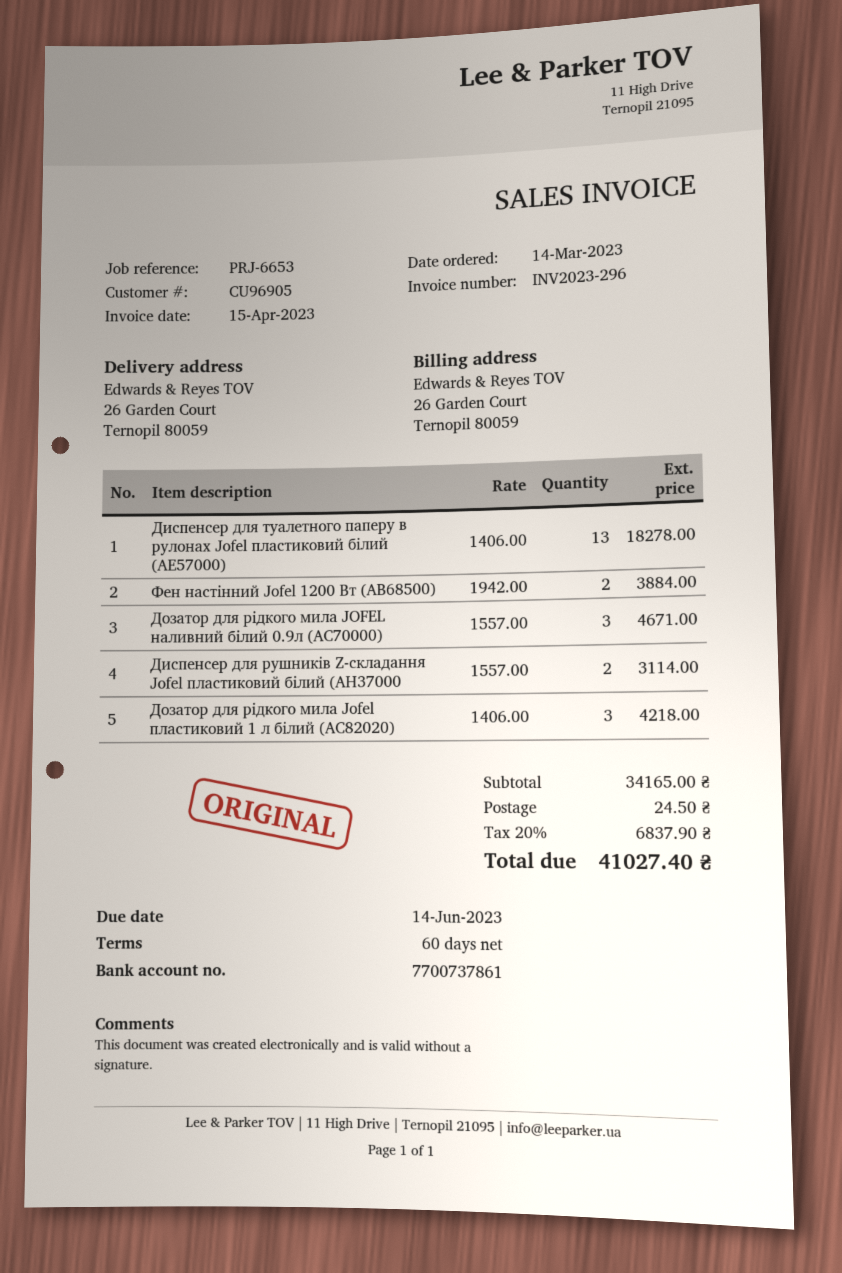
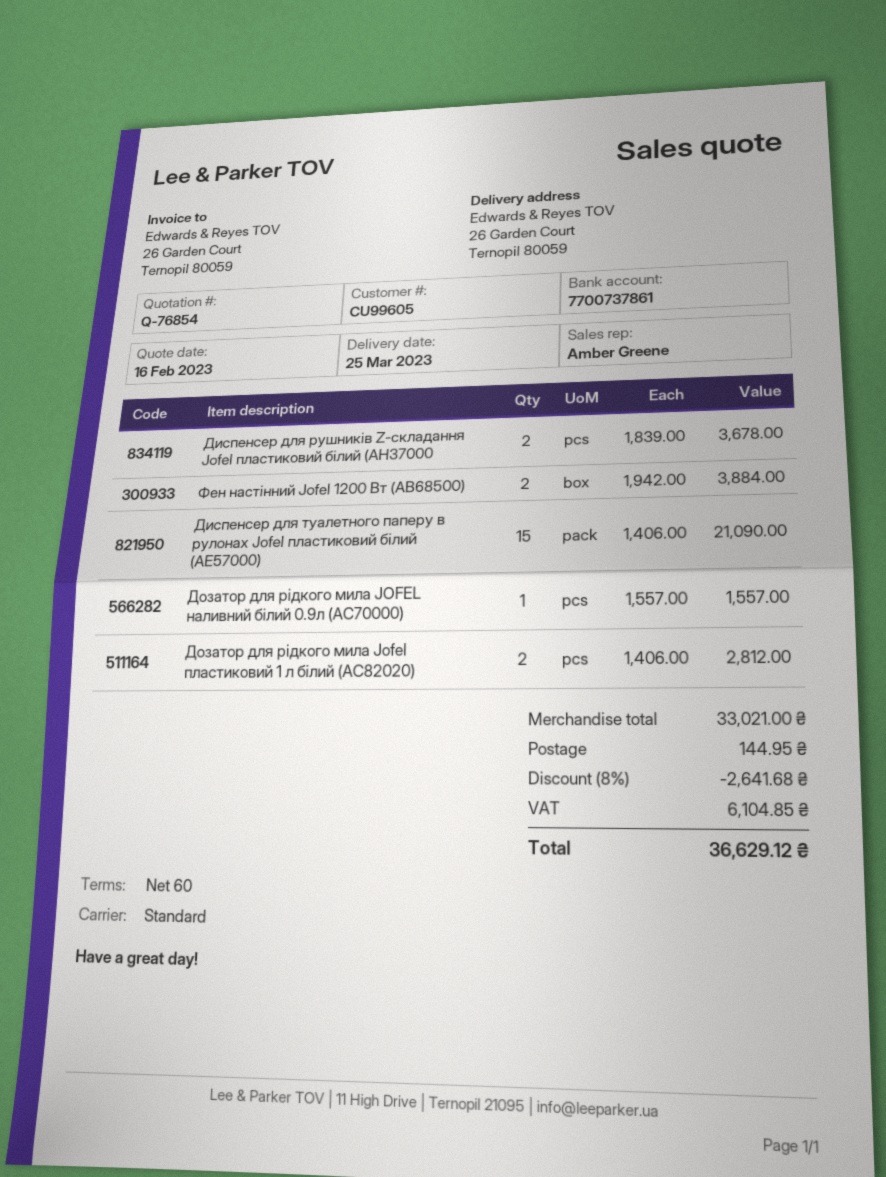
customer number: CU96905 -> CU99605
Диспенсер для туалетного паперу в рулонах Jofel пластиковий білий (AE57000): 13 x 1406.00 = 18278.00 -> 15 x 1406.00 = 21090.00
Дозатор для рідкого мила JOFEL наливний білий 0.9л (AC70000): 3 x 1557.00 = 4671.00 -> 1 x 1557.00 = 1557.00
Диспенсер для рушників Z-складання Jofel пластиковий білий (AH37000: 2 x 1557.00 = 3114.00 -> 2 x 1839.00 = 3678.00
Дозатор для рідкого мила Jofel пластиковий 1 л білий (AC82020): 3 x 1406.00 = 4218.00 -> 2 x 1406.00 = 2812.00
subtotal: 34165.00 -> 33021.00
discount: none -> 8% = 2641.68
shipping: 24.50 -> 144.95
tax: 6837.90 -> 6104.85
total: 41027.40 -> 36629.12

